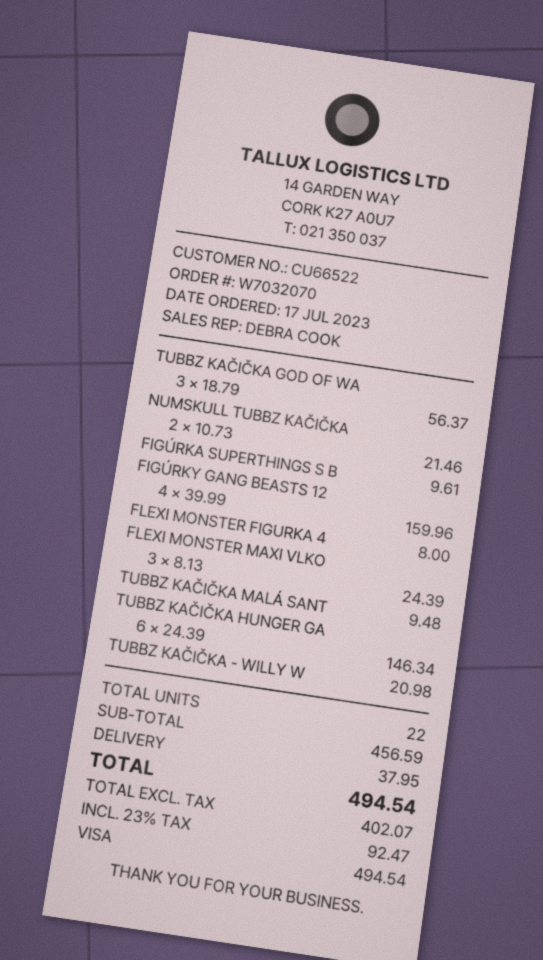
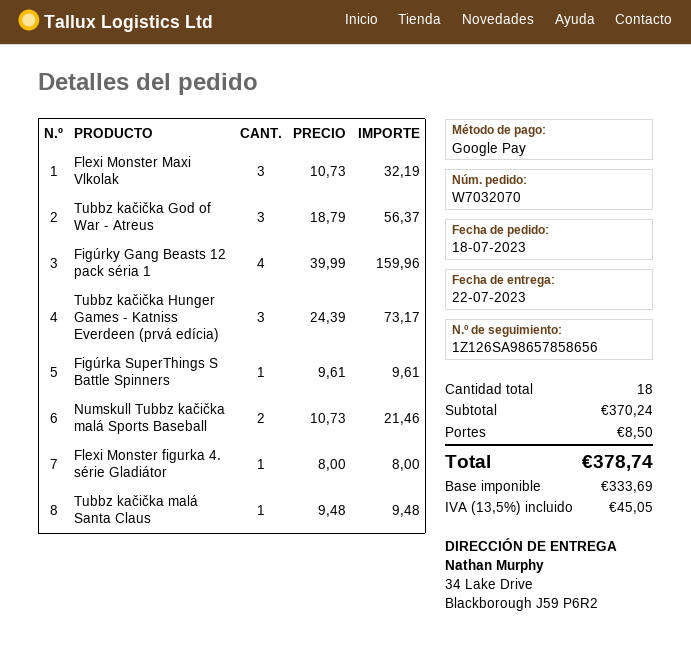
order date: 2023-07-17 -> 2023-07-18
payment method: Visa -> Google Pay
FLEXI MONSTER MAXI VLKO: 3 x 8.13 = 24.39 -> 3 x 10.73 = 32.19
TUBBZ KAČIČKA HUNGER GA: 6 x 24.39 = 146.34 -> 3 x 24.39 = 73.17
TUBBZ KAČIČKA - WILLY W: 1 x 20.98 = 20.98 -> none
total quantity: 22 -> 18
subtotal: 456.59 -> 370.24
shipping: 37.95 -> 8.50
net: 402.07 -> 333.69
tax: 23% = 92.47 -> 13.5% = 45.05
total: 494.54 -> 378.74

